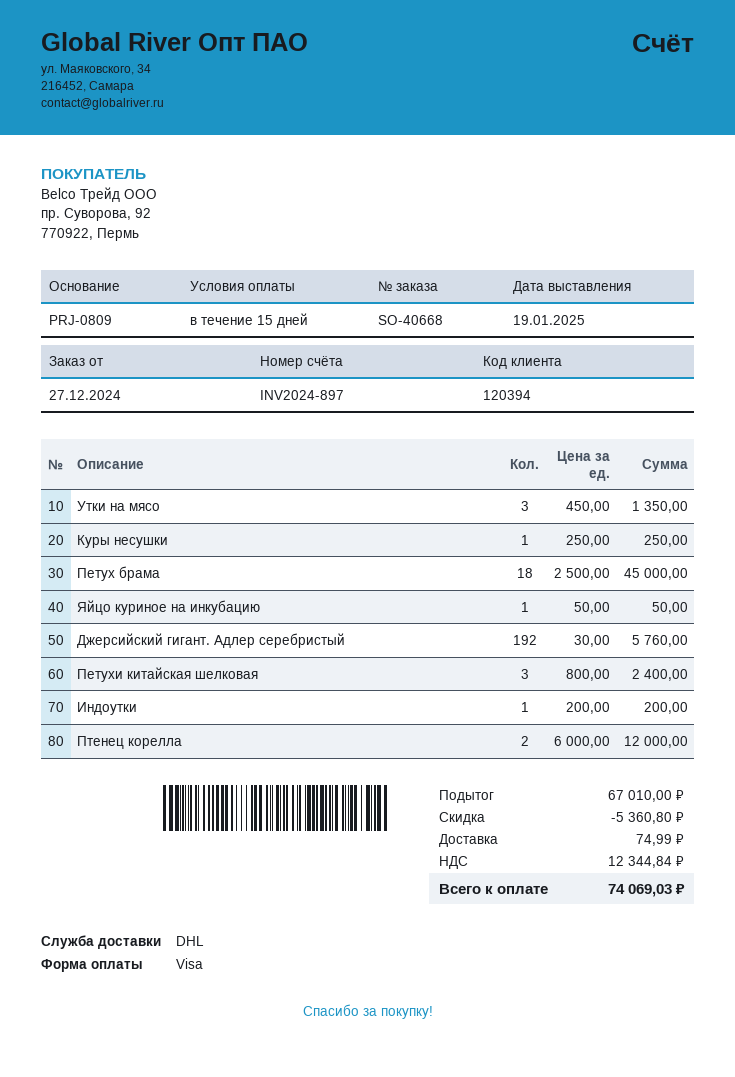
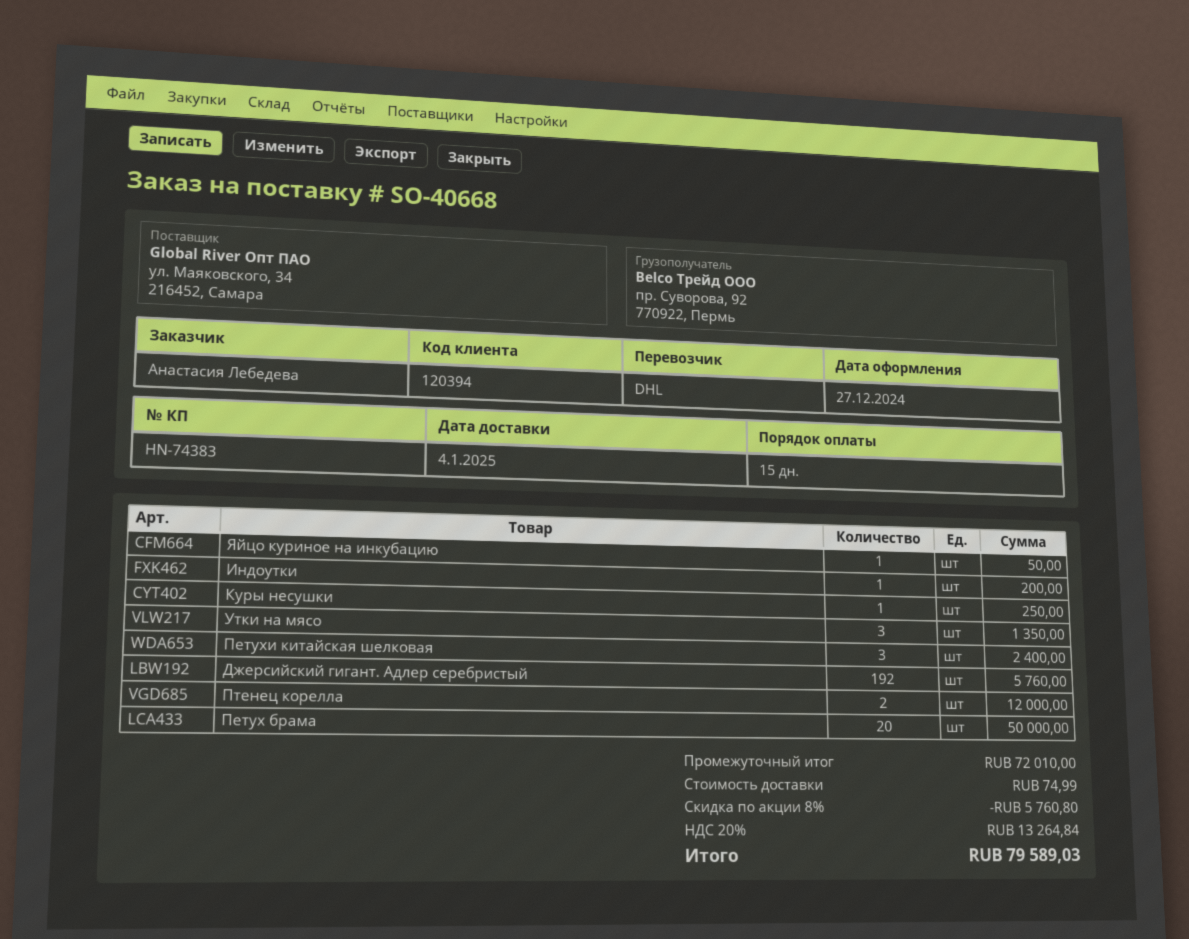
Петух брама: 18 for 45000.00 -> 20 for 50000.00
subtotal: 67010.00 -> 72010.00
discount: 5360.80 -> 5760.80
tax: 12344.84 -> 13264.84
total: 74069.03 -> 79589.03

